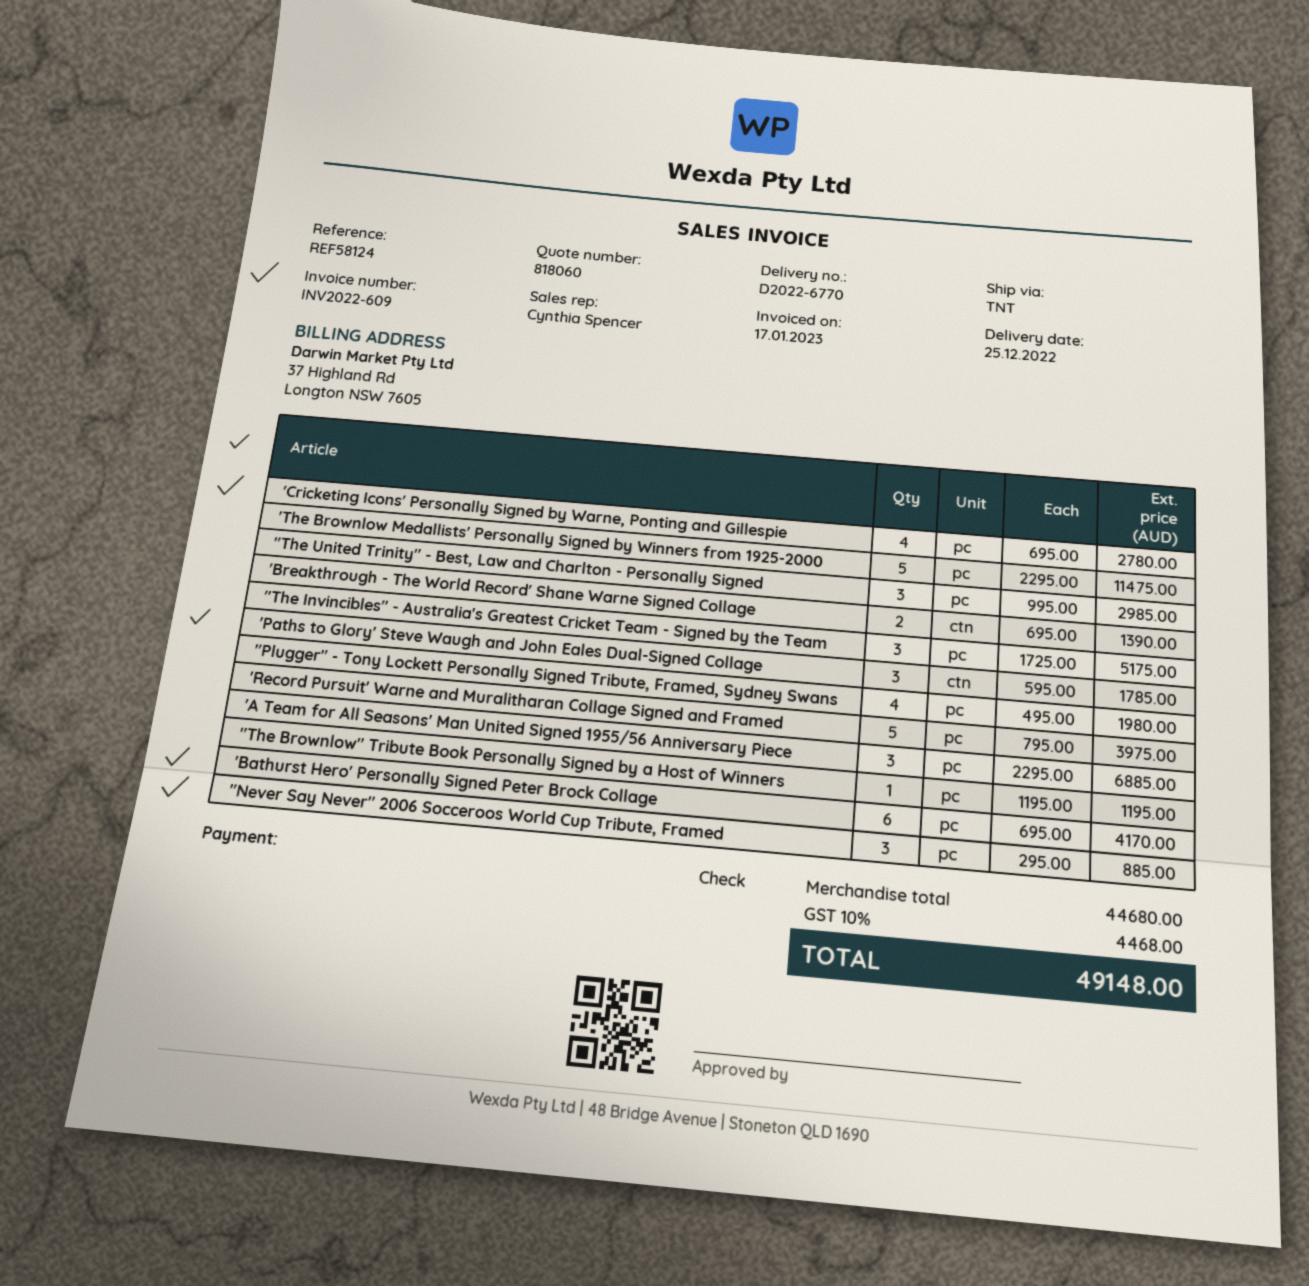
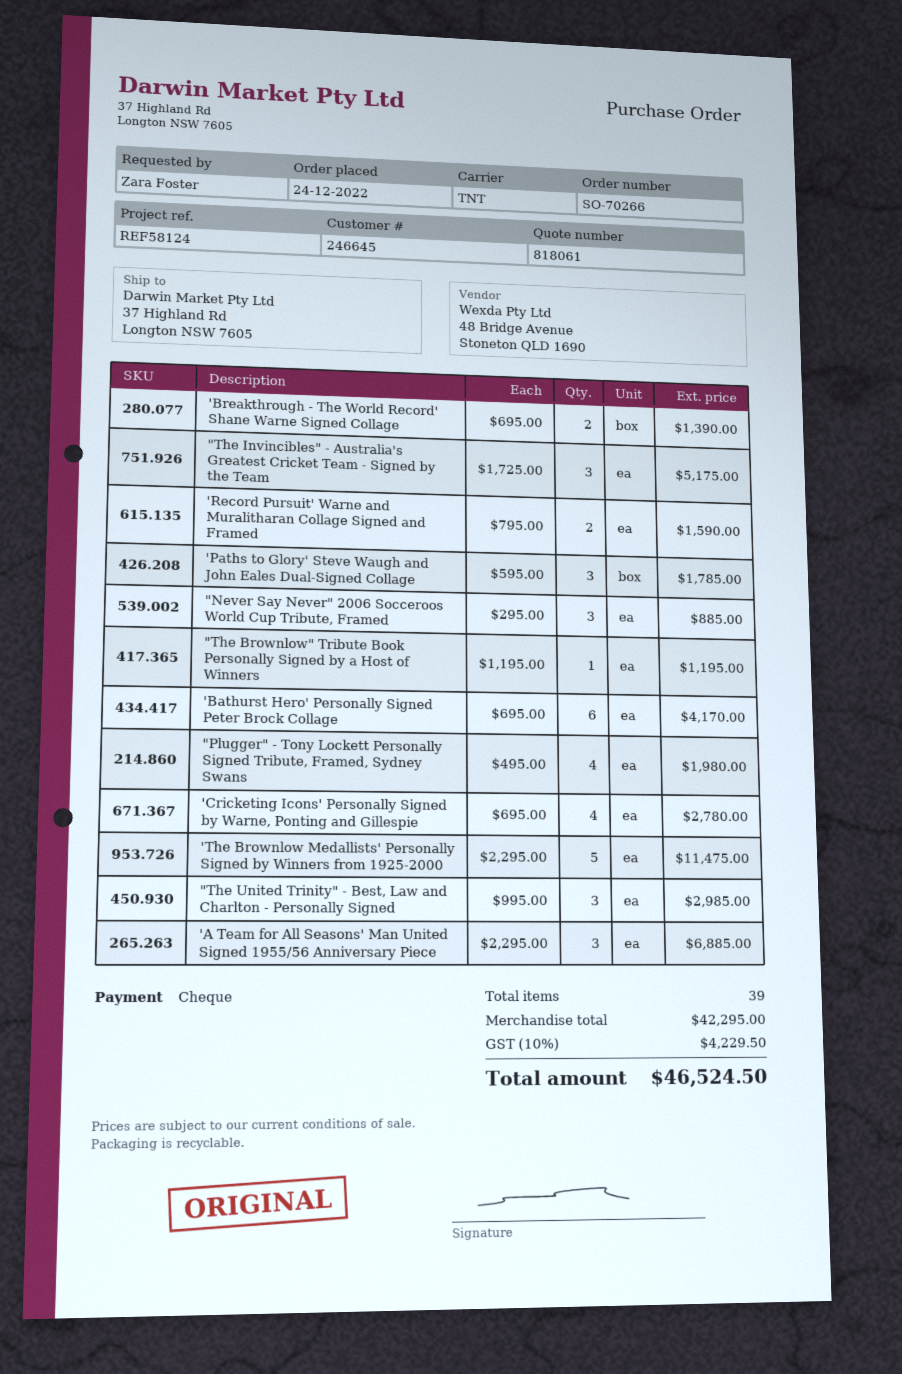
quote number: 818060 -> 818061
'Record Pursuit' Warne and Muralitharan Collage Signed and Framed: 5 x 795.00 = 3975.00 -> 2 x 795.00 = 1590.00
subtotal: 44680.00 -> 42295.00
tax: 10% = 4468.00 -> 10% = 4229.50
total: 49148.00 -> 46524.50

